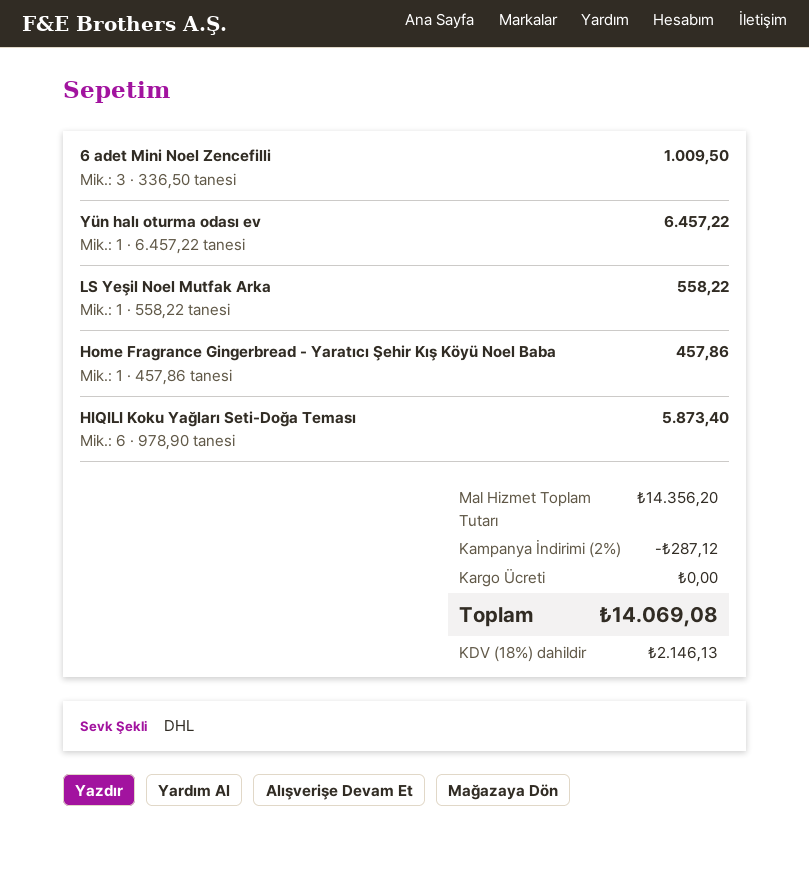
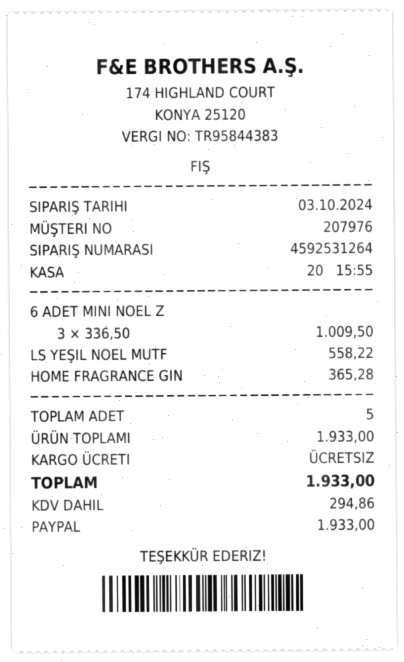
Yün halı oturma odası ev: 1 x 6457.22 = 6457.22 -> none
Home Fragrance Gingerbread - Yaratıcı Şehir Kış Köyü Noel Baba: 1 x 457.86 = 457.86 -> 1 x 365.28 = 365.28
HIQILI Koku Yağları Seti-Doğa Teması: 6 x 978.90 = 5873.40 -> none
subtotal: 14356.20 -> 1933.00
discount: 2% = 287.12 -> none
tax: 2146.13 -> 294.86
total: 14069.08 -> 1933.00

